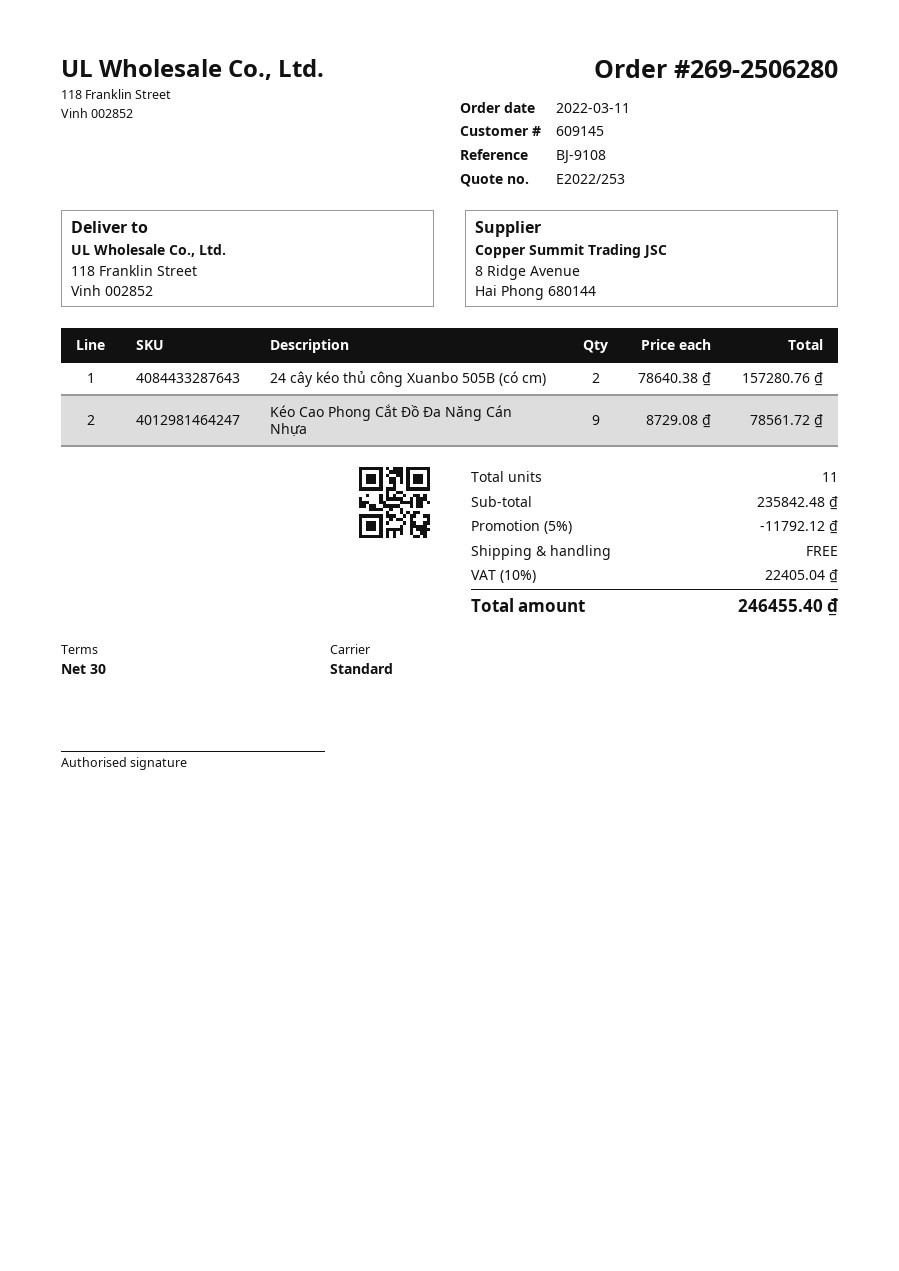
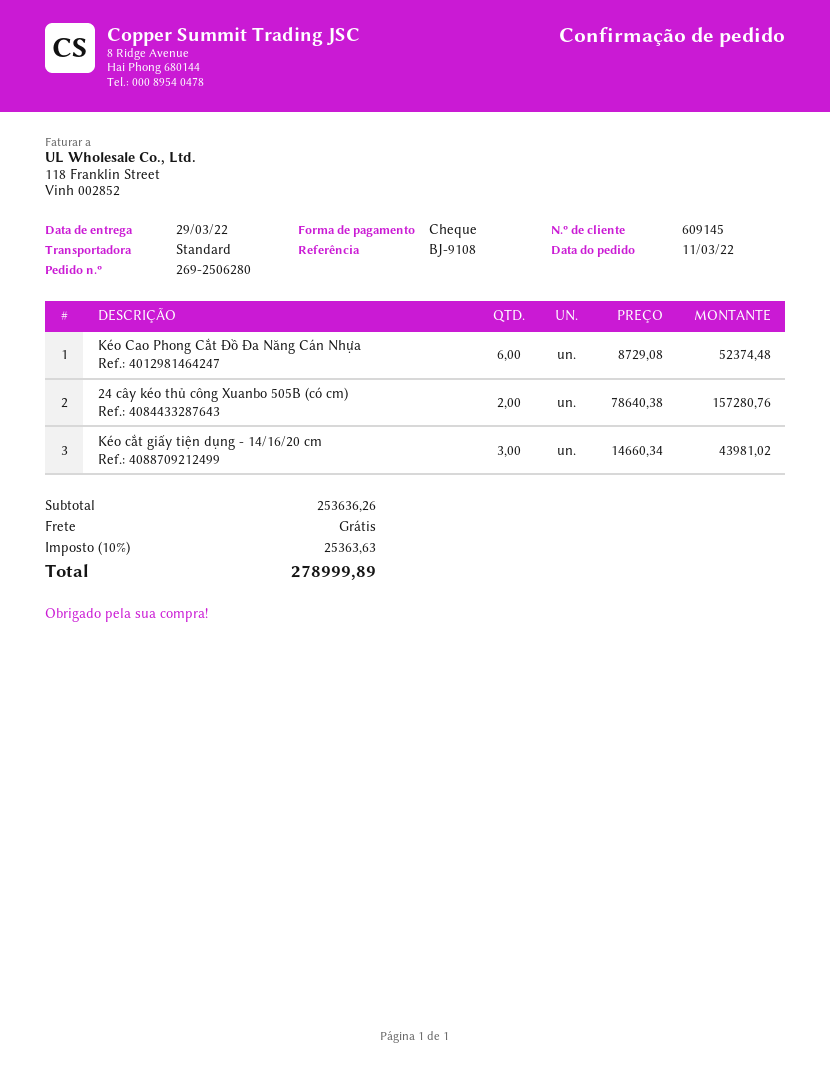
Kéo Cao Phong Cắt Đồ Đa Năng Cán Nhựa: 9 x 8729.08 = 78561.72 -> 6 x 8729.08 = 52374.48
Kéo cắt giấy tiện dụng - 14/16/20 cm: none -> 3 x 14660.34 = 43981.02
subtotal: 235842.48 -> 253636.26
discount: 5% = 11792.12 -> none
tax: 10% = 22405.04 -> 10% = 25363.63
total: 246455.40 -> 278999.89

